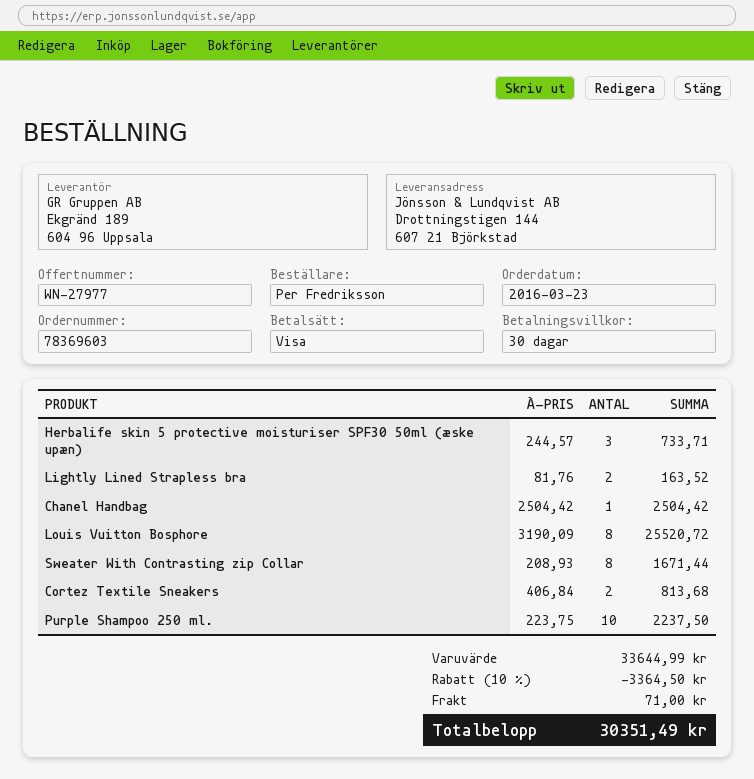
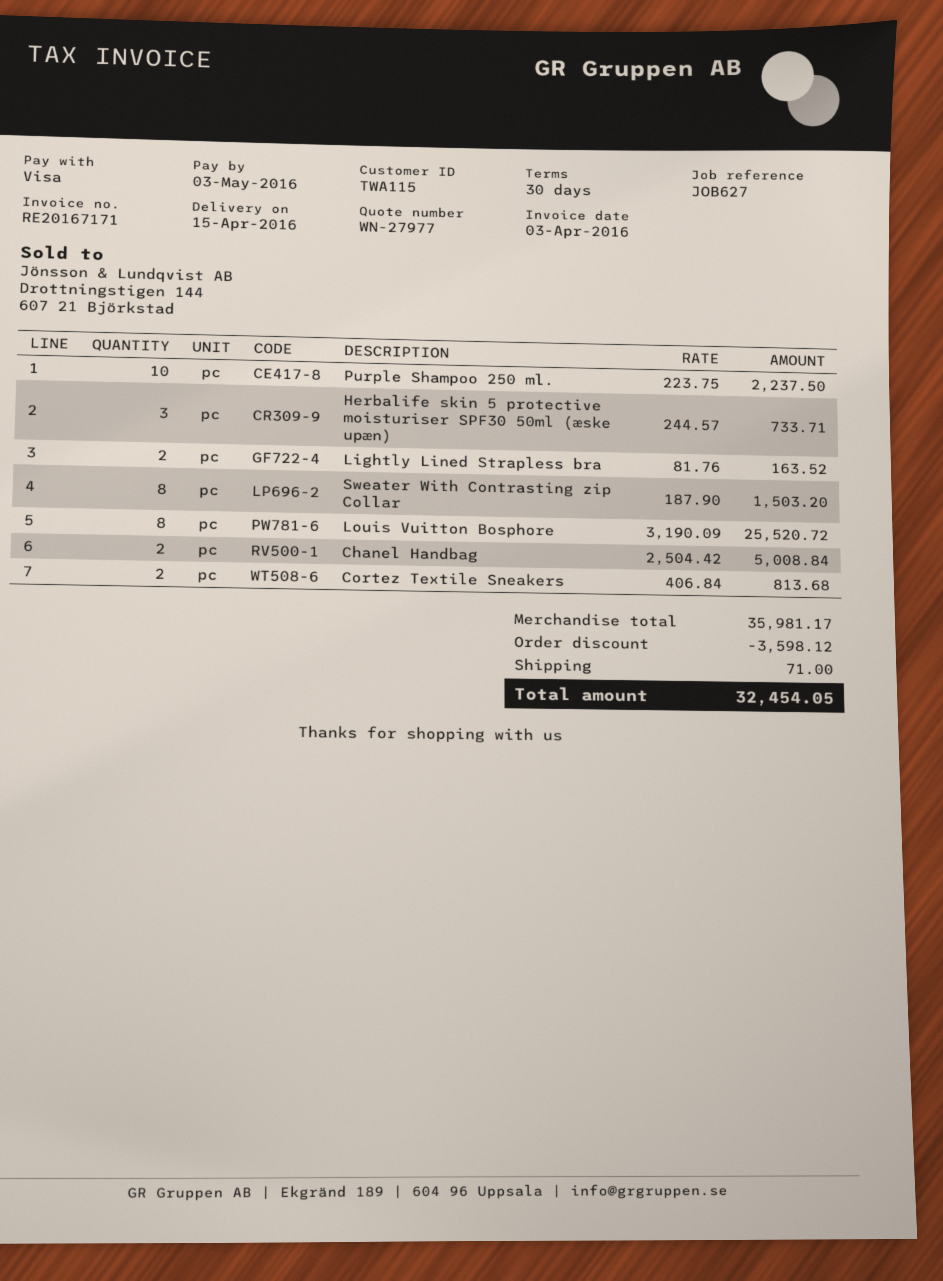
Chanel Handbag: 1 x 2504.42 = 2504.42 -> 2 x 2504.42 = 5008.84
Sweater With Contrasting zip Collar: 8 x 208.93 = 1671.44 -> 8 x 187.90 = 1503.20
subtotal: 33644.99 -> 35981.17
discount: 3364.50 -> 3598.12
total: 30351.49 -> 32454.05

